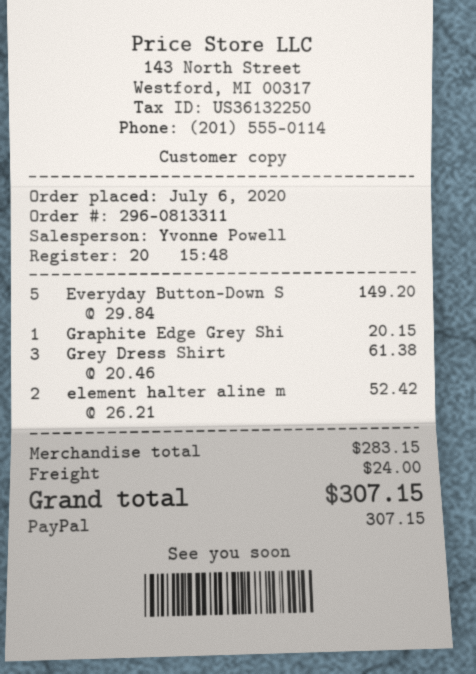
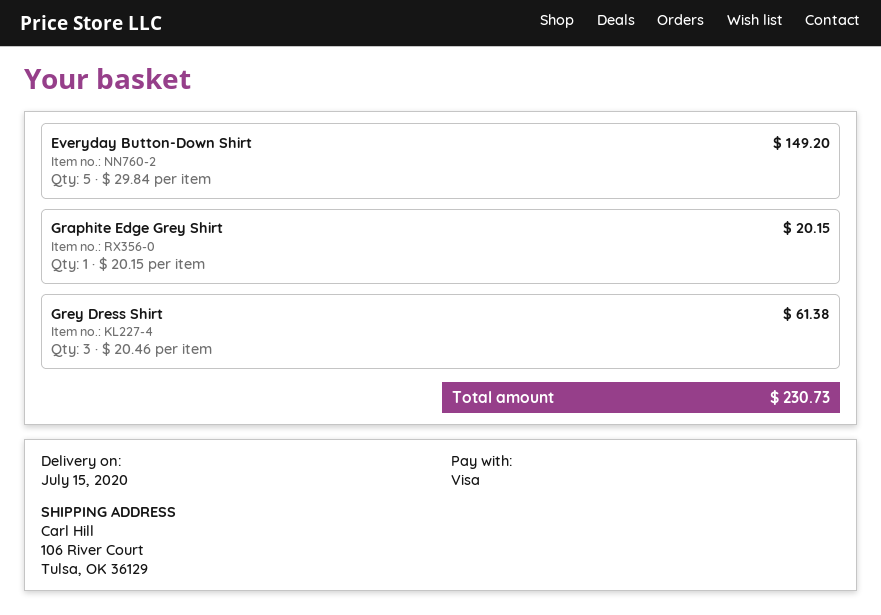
payment method: PayPal -> Visa
element halter aline m: 2 x 26.21 = 52.42 -> none
shipping: 24.00 -> none
total: 307.15 -> 230.73

